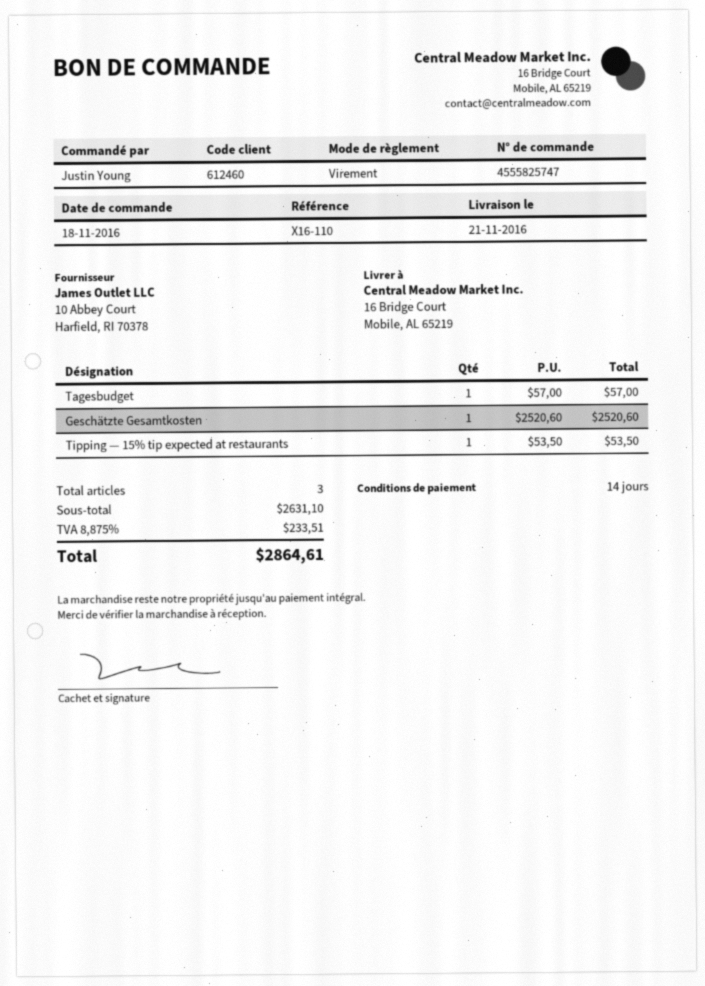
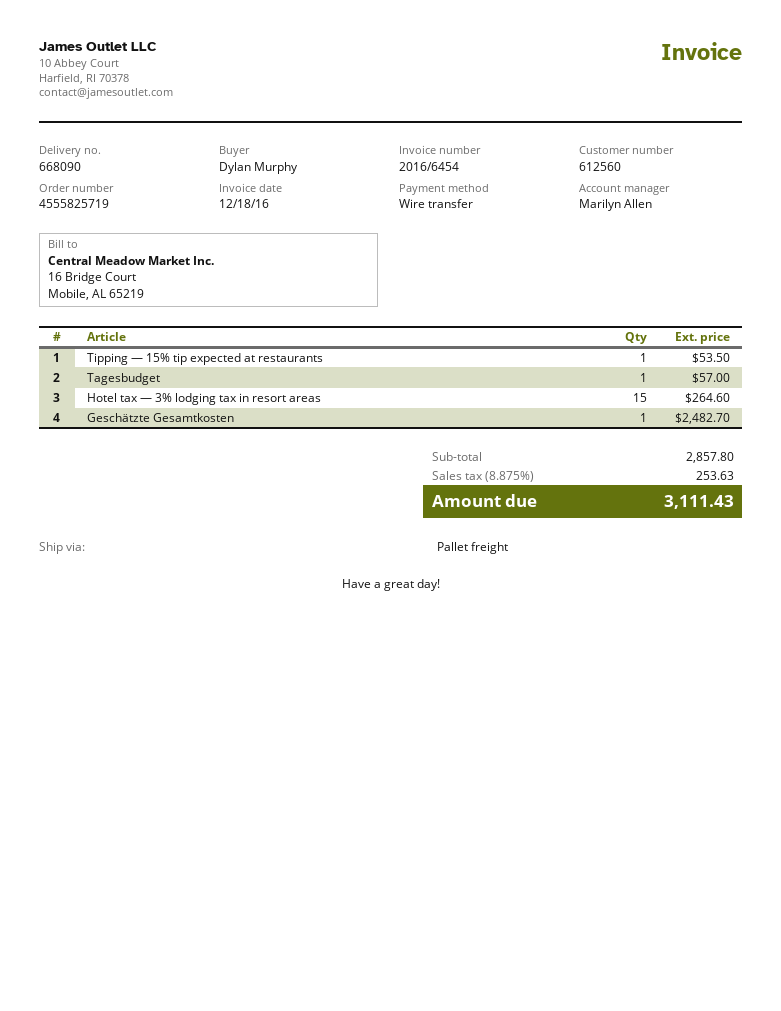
order number: 4555825747 -> 4555825719
customer number: 612460 -> 612560
ordered by: Justin Young -> Dylan Murphy
Geschätzte Gesamtkosten: 1 for 2520.60 -> 1 for 2482.70
Hotel tax — 3% lodging tax in resort areas: none -> 15 for 264.60
subtotal: 2631.10 -> 2857.80
tax: 8.875% = 233.51 -> 8.875% = 253.63
total: 2864.61 -> 3111.43

